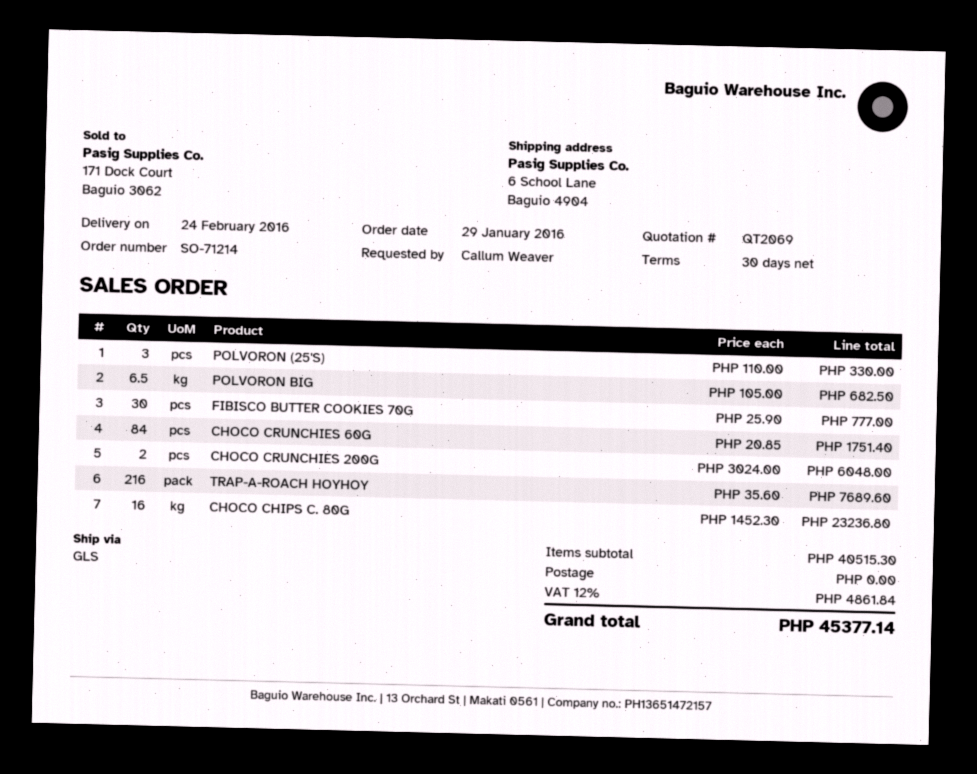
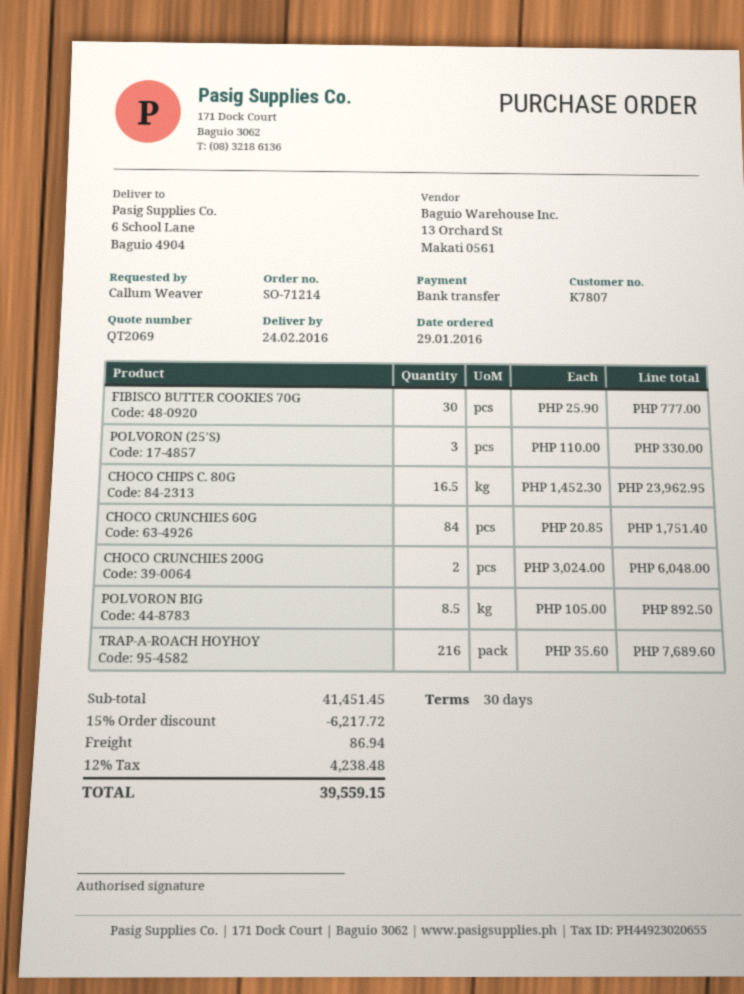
POLVORON BIG: 6.5 x 105.00 = 682.50 -> 8.5 x 105.00 = 892.50
CHOCO CHIPS C. 80G: 16 x 1452.30 = 23236.80 -> 16.5 x 1452.30 = 23962.95
subtotal: 40515.30 -> 41451.45
discount: none -> 15% = 6217.72
shipping: 0.00 -> 86.94
tax: 12% = 4861.84 -> 12% = 4238.48
total: 45377.14 -> 39559.15

